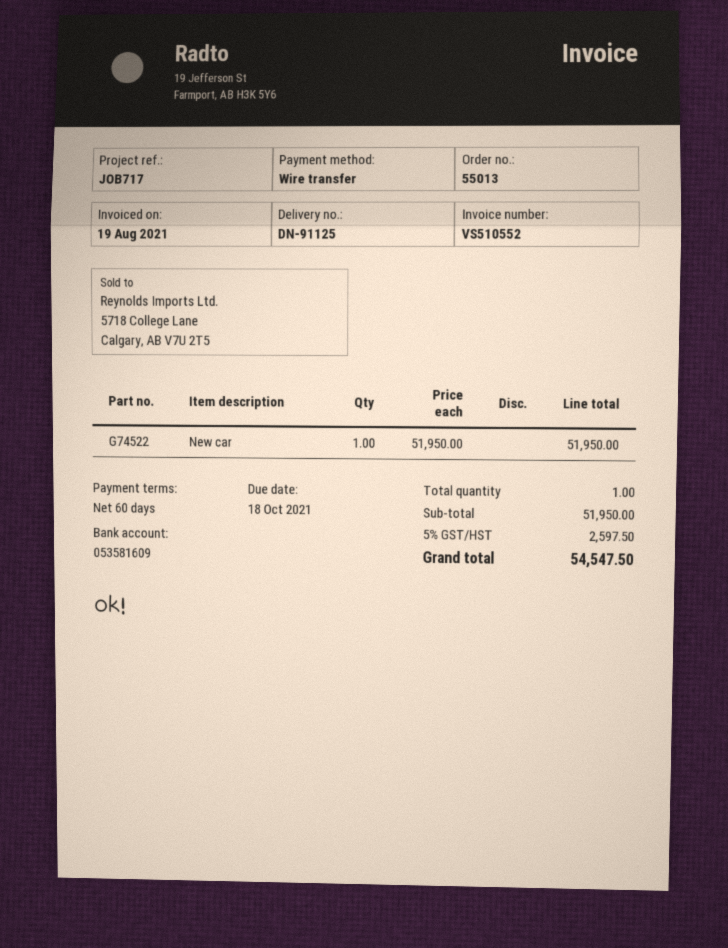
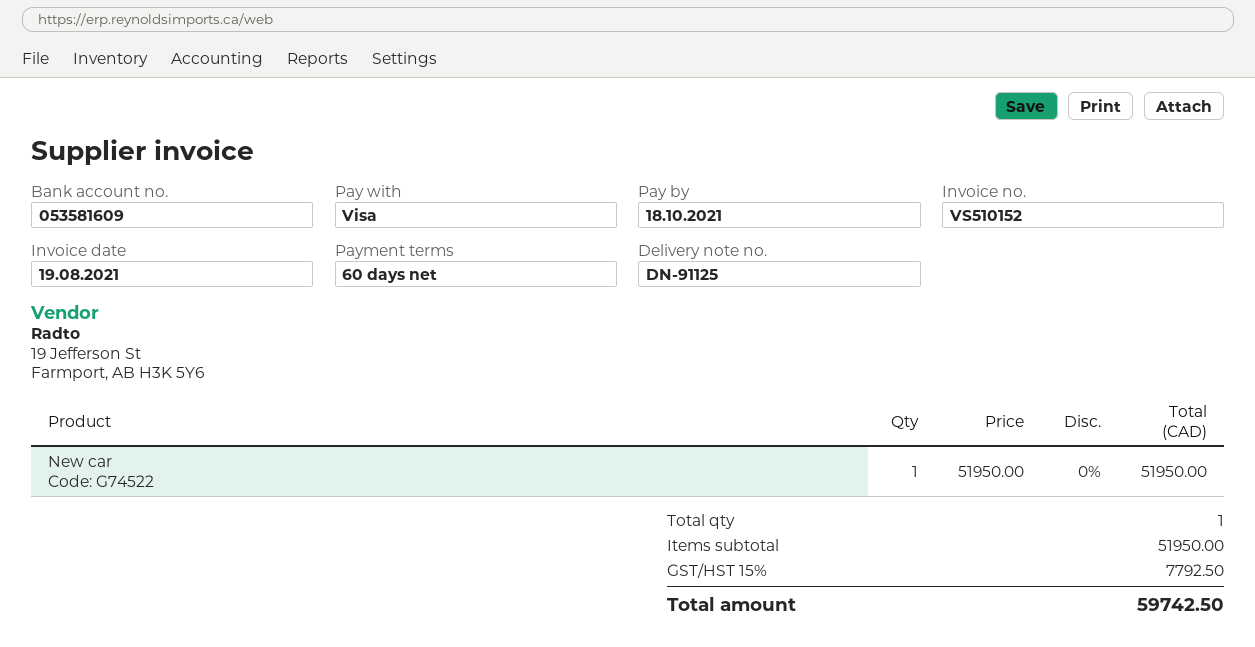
invoice number: VS510552 -> VS510152
payment method: bank transfer -> Visa
tax: 5% = 2597.50 -> 15% = 7792.50
total: 54547.50 -> 59742.50

